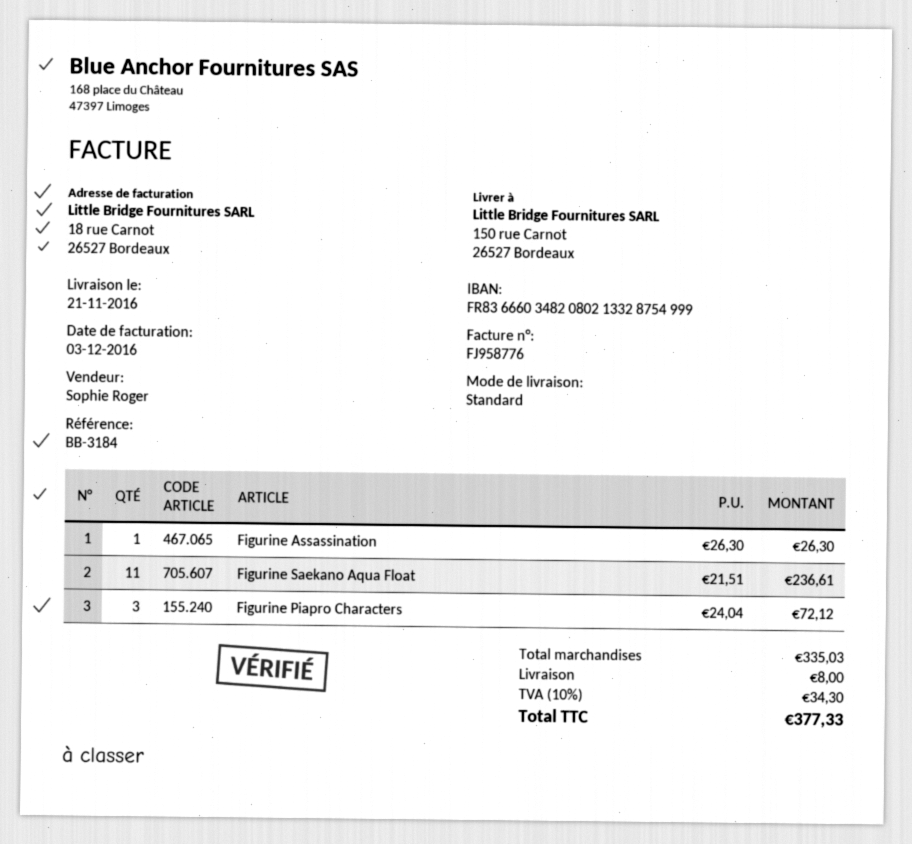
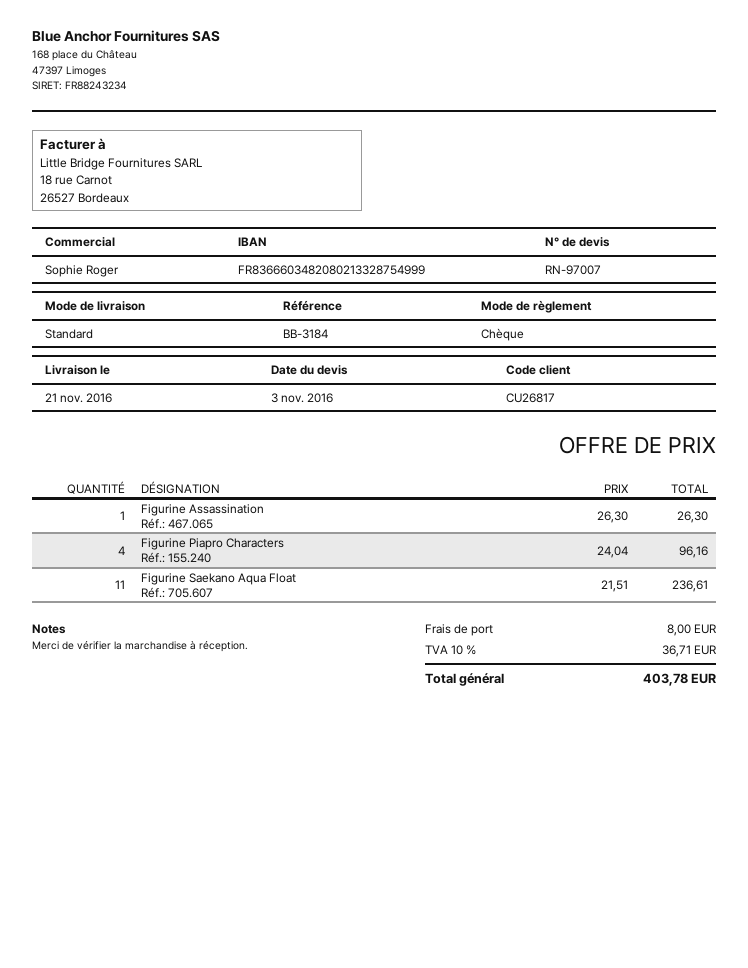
Figurine Piapro Characters: 3 x 24.04 = 72.12 -> 4 x 24.04 = 96.16
tax: 10% = 34.30 -> 10% = 36.71
total: 377.33 -> 403.78

